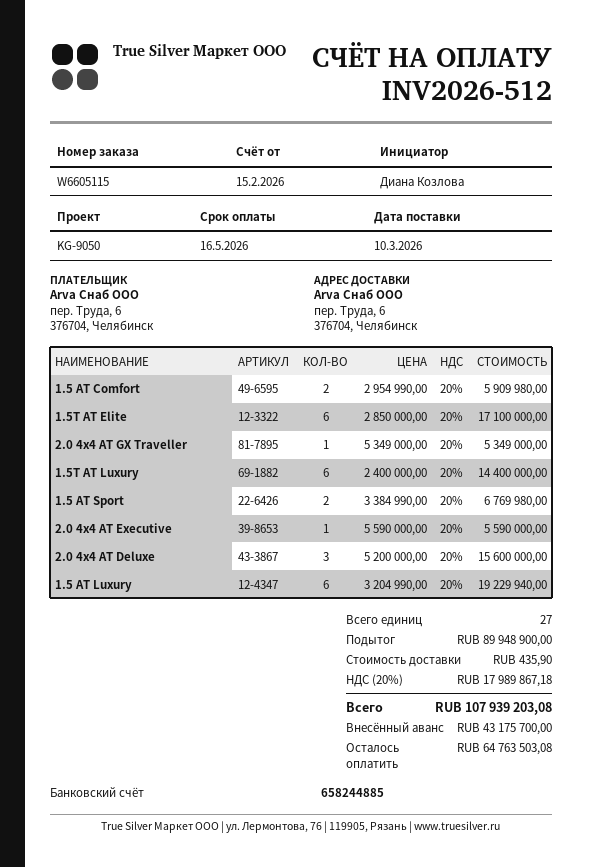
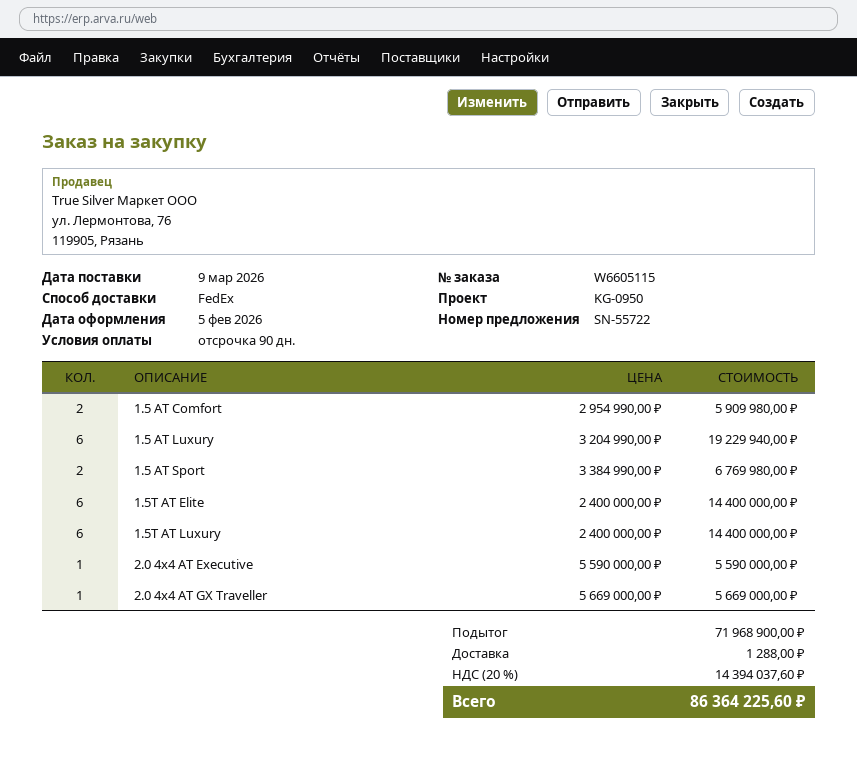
delivery date: 2026-03-10 -> 2026-03-09
reference: KG-9050 -> KG-0950
1.5T AT Elite: 6 x 2850000.00 = 17100000.00 -> 6 x 2400000.00 = 14400000.00
2.0 4x4 AT GX Traveller: 1 x 5349000.00 = 5349000.00 -> 1 x 5669000.00 = 5669000.00
2.0 4x4 AT Deluxe: 3 x 5200000.00 = 15600000.00 -> none
subtotal: 89948900.00 -> 71968900.00
shipping: 435.90 -> 1288.00
tax: 20% = 17989867.18 -> 20% = 14394037.60
total: 107939203.08 -> 86364225.60

